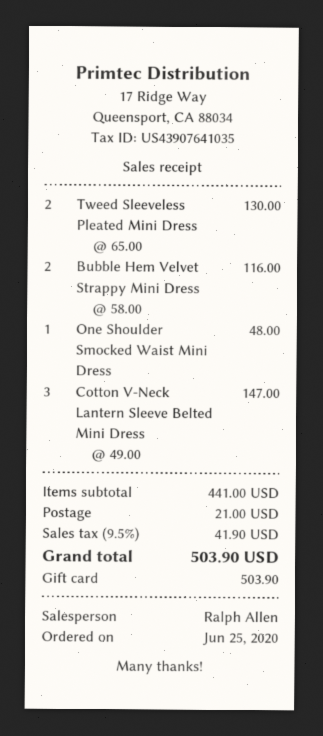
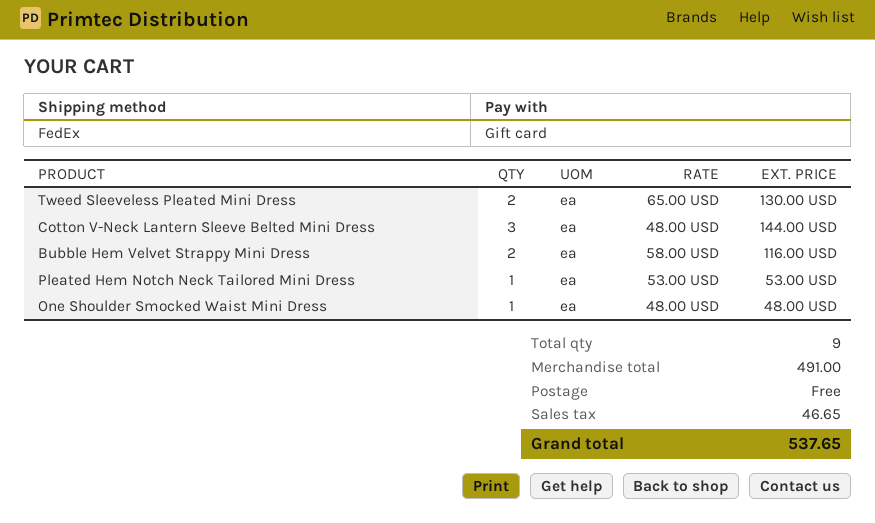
Cotton V-Neck Lantern Sleeve Belted Mini Dress: 3 x 49.00 = 147.00 -> 3 x 48.00 = 144.00
Pleated Hem Notch Neck Tailored Mini Dress: none -> 1 x 53.00 = 53.00
subtotal: 441.00 -> 491.00
shipping: 21.00 -> 0.00
tax: 41.90 -> 46.65
total: 503.90 -> 537.65

